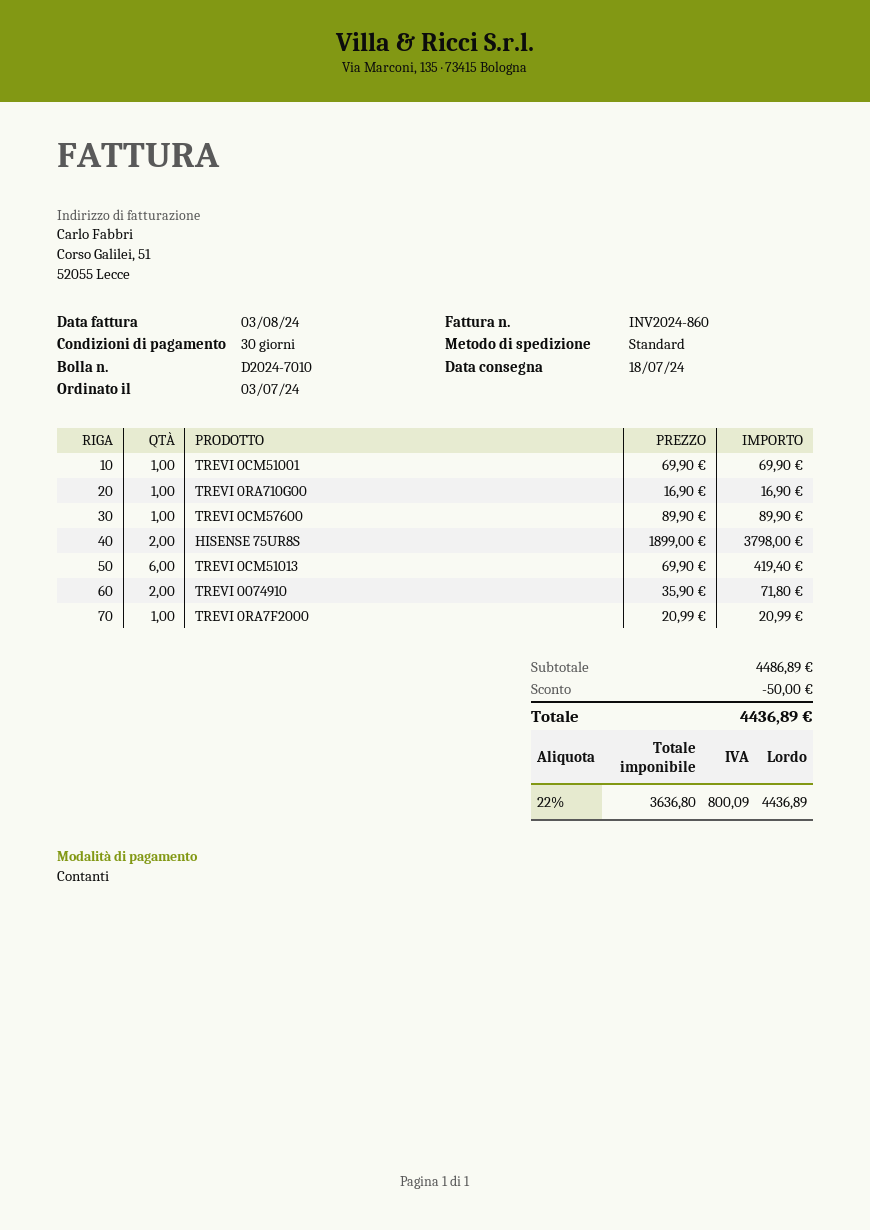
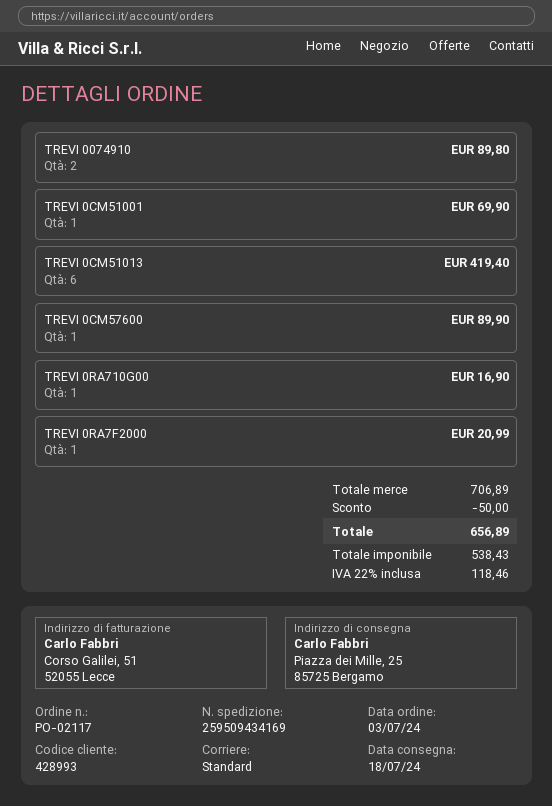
HISENSE 75UR8S: 2 for 3798.00 -> none
TREVI 0074910: 2 for 71.80 -> 2 for 89.80
subtotal: 4486.89 -> 706.89
net: 3636.80 -> 538.43
tax: 22% = 800.09 -> 22% = 118.46
total: 4436.89 -> 656.89

